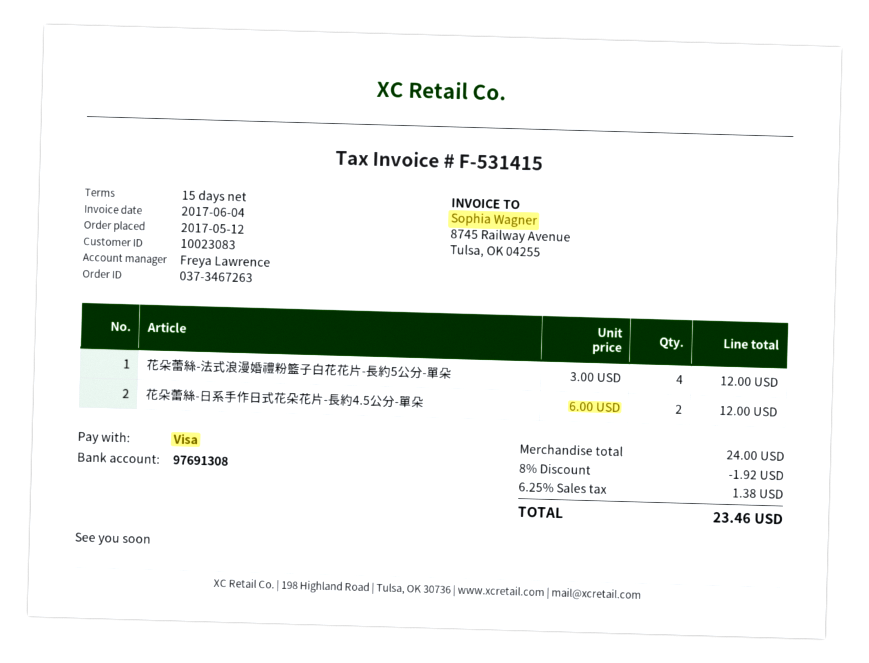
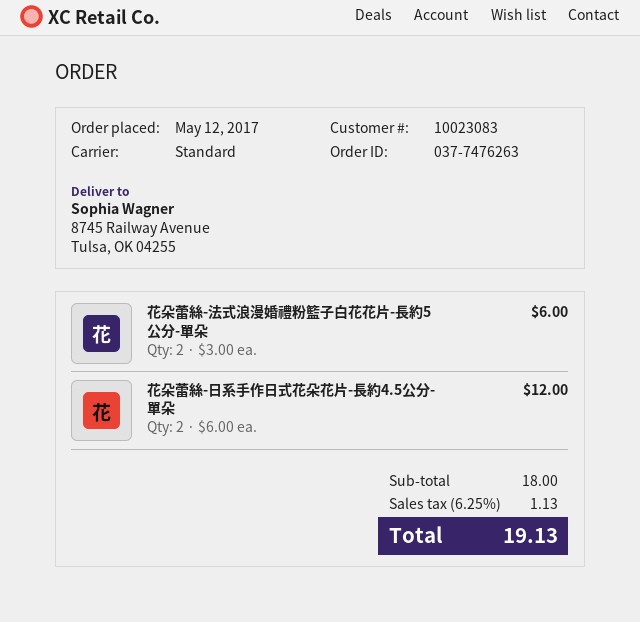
order number: 037-3467263 -> 037-7476263
花朵蕾絲-法式浪漫婚禮粉籃子白花花片-長約5公分-單朵: 4 x 3.00 = 12.00 -> 2 x 3.00 = 6.00
subtotal: 24.00 -> 18.00
discount: 8% = 1.92 -> none
tax: 6.25% = 1.38 -> 6.25% = 1.13
total: 23.46 -> 19.13

